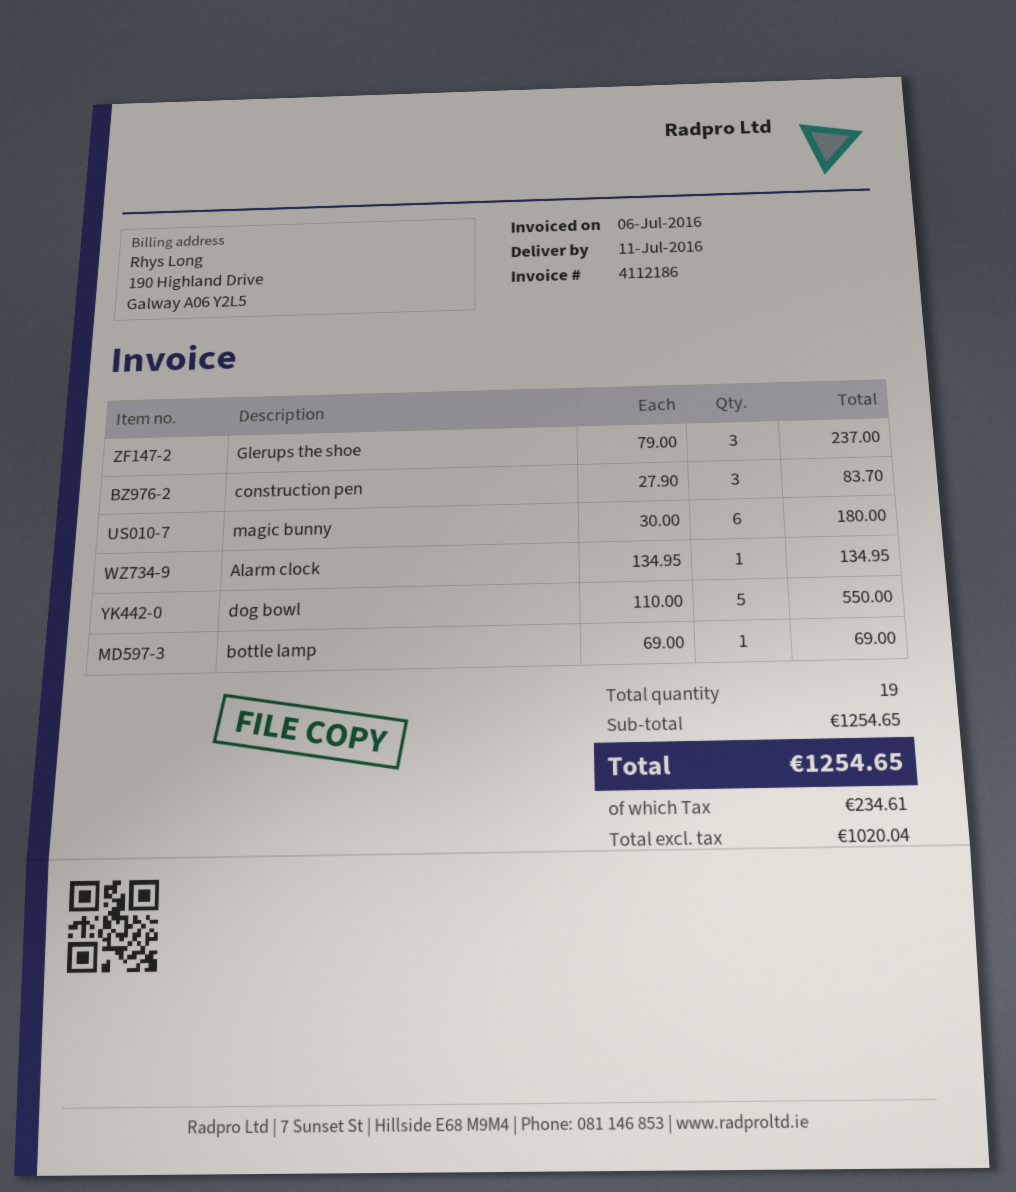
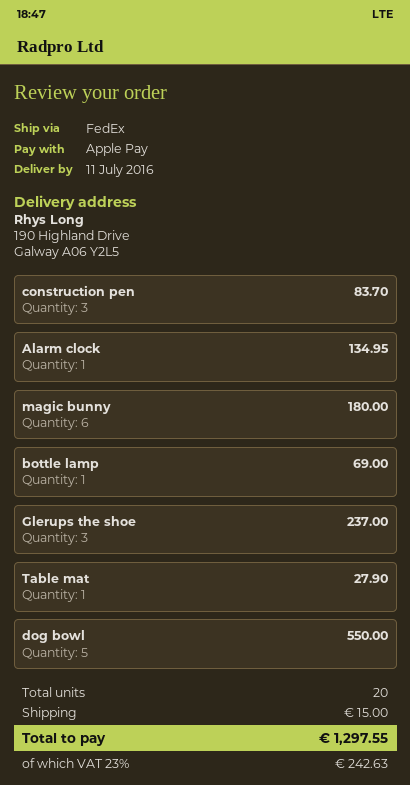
Table mat: none -> 1 for 27.90
total quantity: 19 -> 20
shipping: none -> 15.00
tax: 234.61 -> 242.63
total: 1254.65 -> 1297.55

